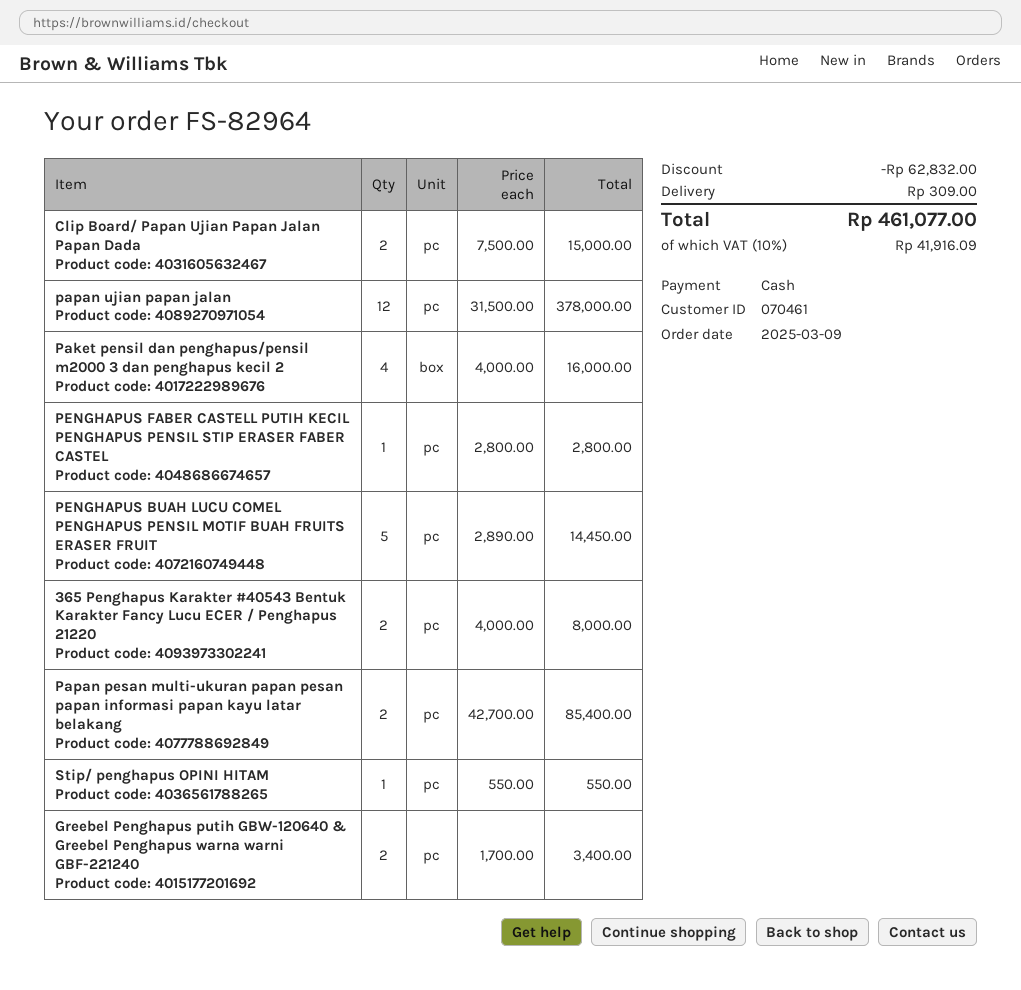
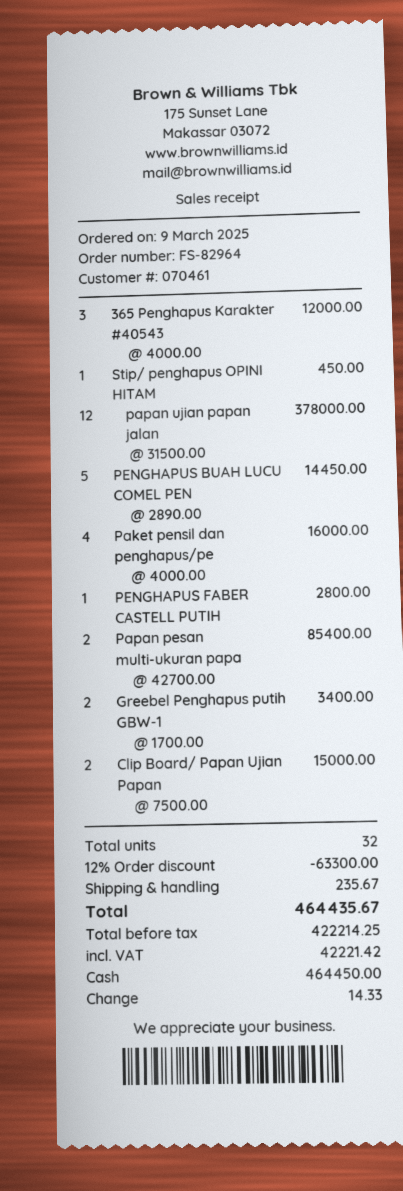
365 Penghapus Karakter #40543 Bentuk Karakter Fancy Lucu ECER / Penghapus 21220: 2 x 4000.00 = 8000.00 -> 3 x 4000.00 = 12000.00
Stip/ penghapus OPINI HITAM: 1 x 550.00 = 550.00 -> 1 x 450.00 = 450.00
discount: 62832.00 -> 63300.00
shipping: 309.00 -> 235.67
tax: 41916.09 -> 42221.42
total: 461077.00 -> 464435.67

